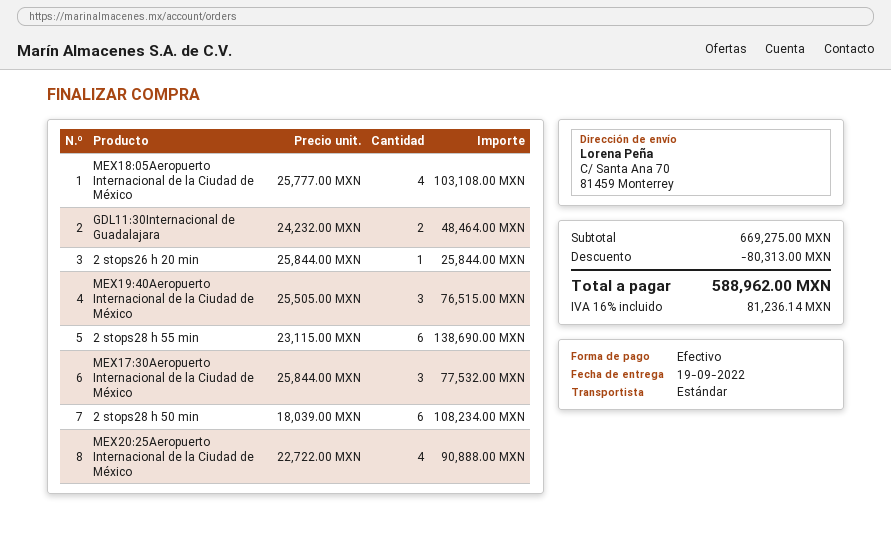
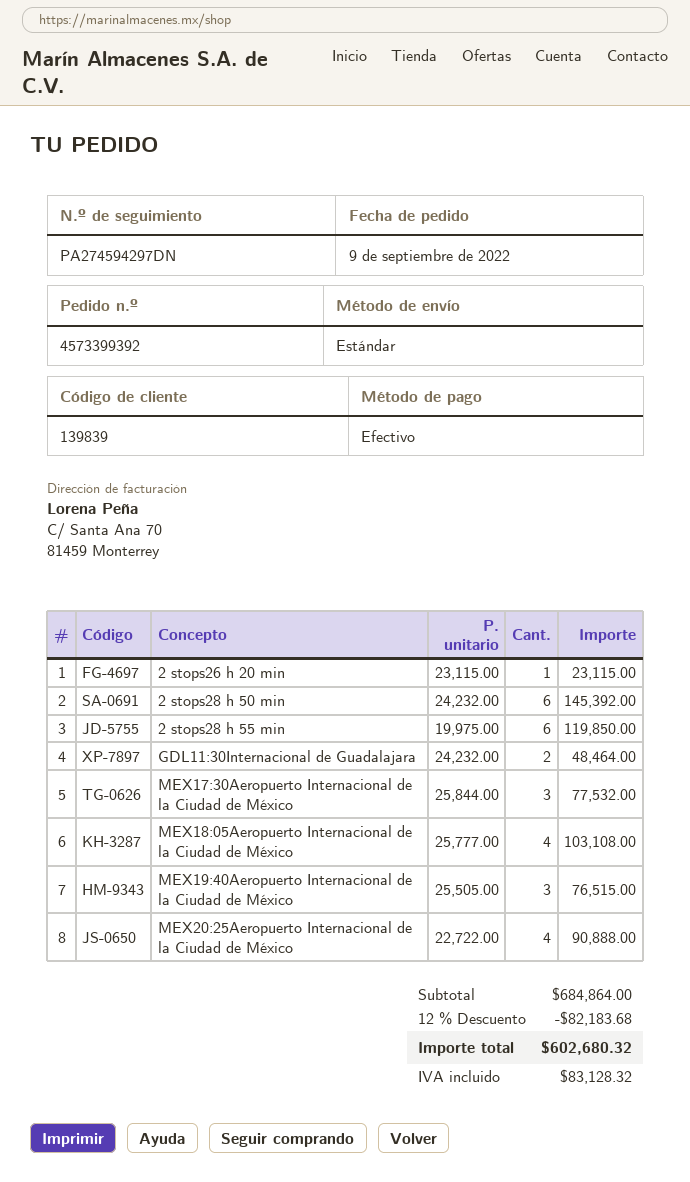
2 stops26 h 20 min: 1 x 25844.00 = 25844.00 -> 1 x 23115.00 = 23115.00
2 stops28 h 55 min: 6 x 23115.00 = 138690.00 -> 6 x 19975.00 = 119850.00
2 stops28 h 50 min: 6 x 18039.00 = 108234.00 -> 6 x 24232.00 = 145392.00
subtotal: 669275.00 -> 684864.00
discount: 80313.00 -> 82183.68
tax: 81236.14 -> 83128.32
total: 588962.00 -> 602680.32

